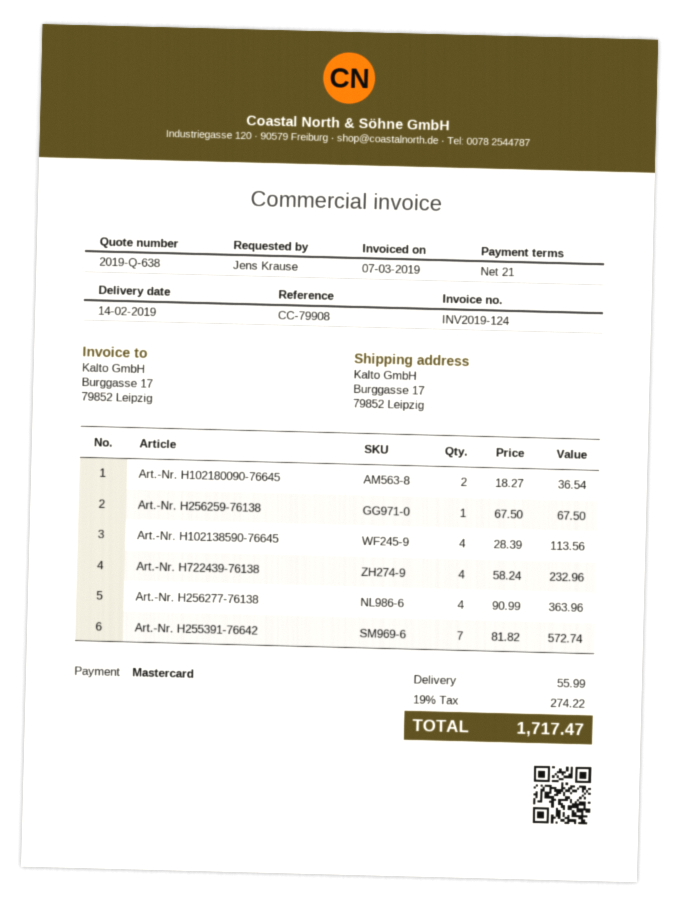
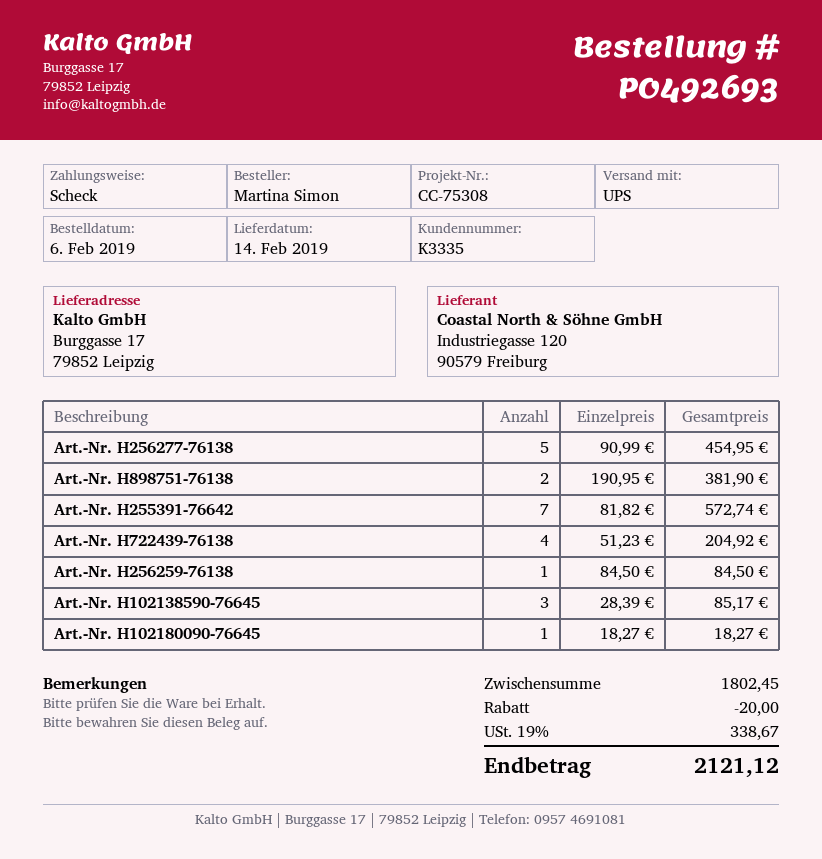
reference: CC-79908 -> CC-75308
ordered by: Jens Krause -> Martina Simon
payment method: Mastercard -> cheque
Art.-Nr. H102180090-76645: 2 x 18.27 = 36.54 -> 1 x 18.27 = 18.27
Art.-Nr. H256259-76138: 1 x 67.50 = 67.50 -> 1 x 84.50 = 84.50
Art.-Nr. H102138590-76645: 4 x 28.39 = 113.56 -> 3 x 28.39 = 85.17
Art.-Nr. H722439-76138: 4 x 58.24 = 232.96 -> 4 x 51.23 = 204.92
Art.-Nr. H256277-76138: 4 x 90.99 = 363.96 -> 5 x 90.99 = 454.95
Art.-Nr. H898751-76138: none -> 2 x 190.95 = 381.90
discount: none -> 20.00
shipping: 55.99 -> none
tax: 19% = 274.22 -> 19% = 338.67
total: 1717.47 -> 2121.12

